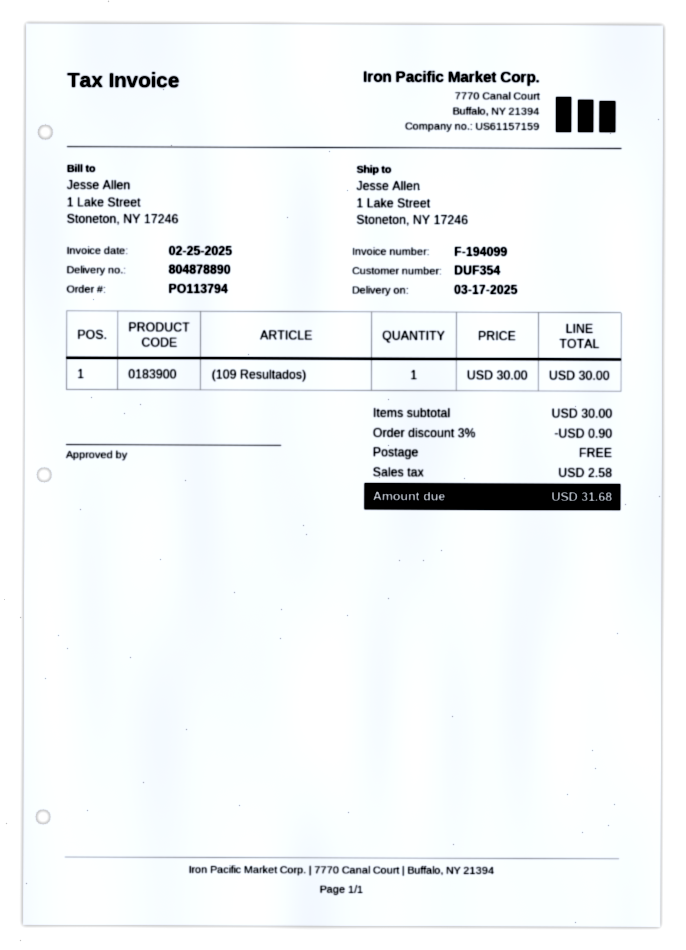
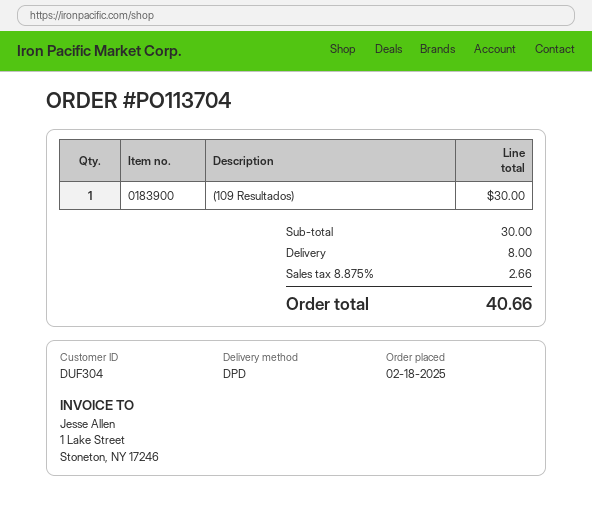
order number: PO113794 -> PO113704
customer number: DUF354 -> DUF304
discount: 3% = 0.90 -> none
shipping: 0.00 -> 8.00
tax: 2.58 -> 2.66
total: 31.68 -> 40.66

